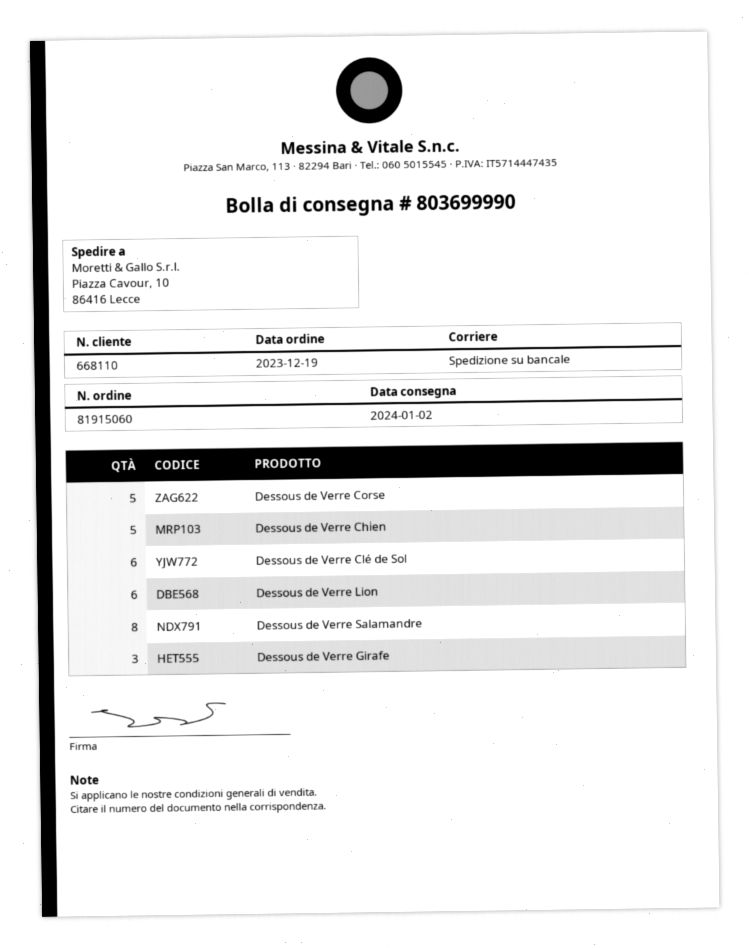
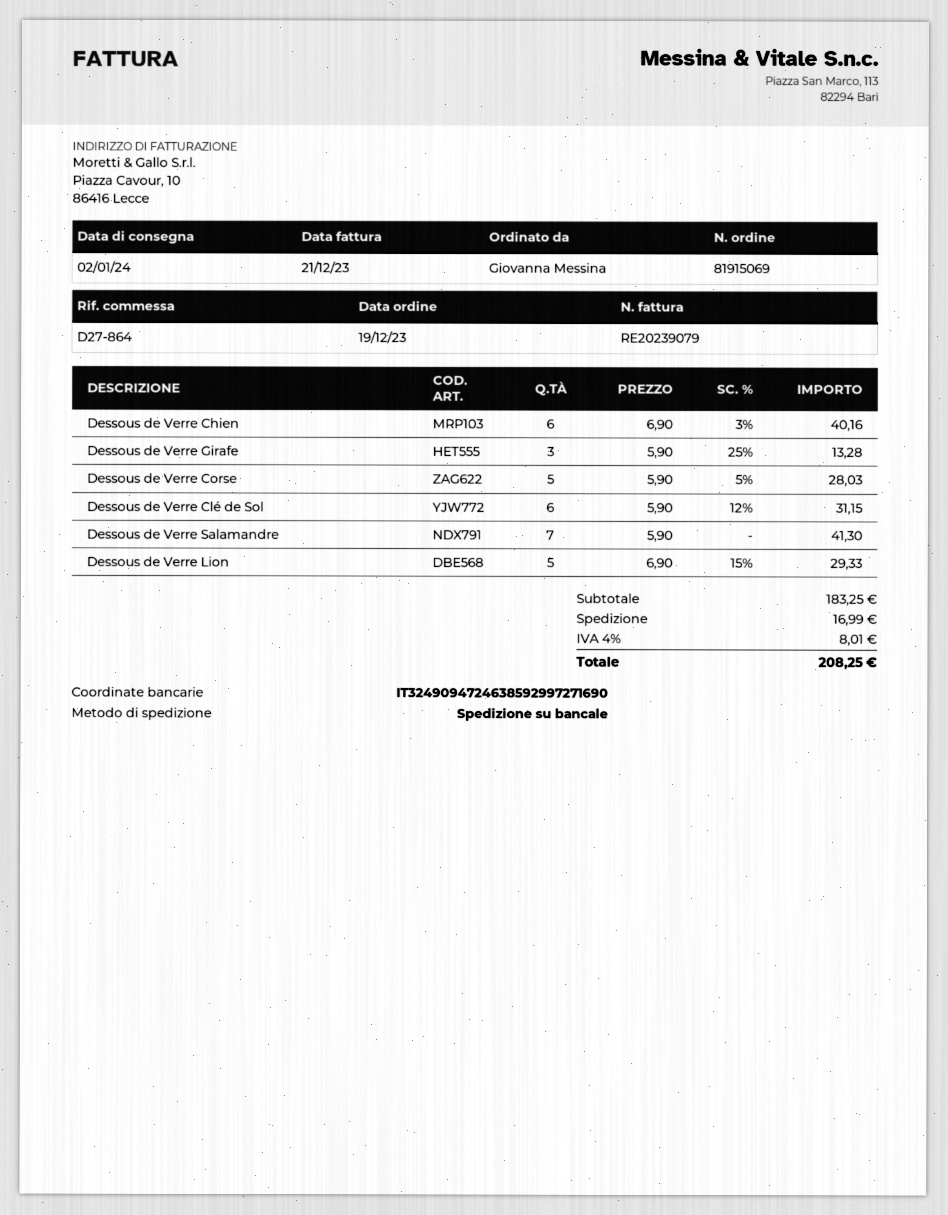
order number: 81915060 -> 81915069
Dessous de Verre Chien: 5 -> 6
Dessous de Verre Lion: 6 -> 5
Dessous de Verre Salamandre: 8 -> 7

